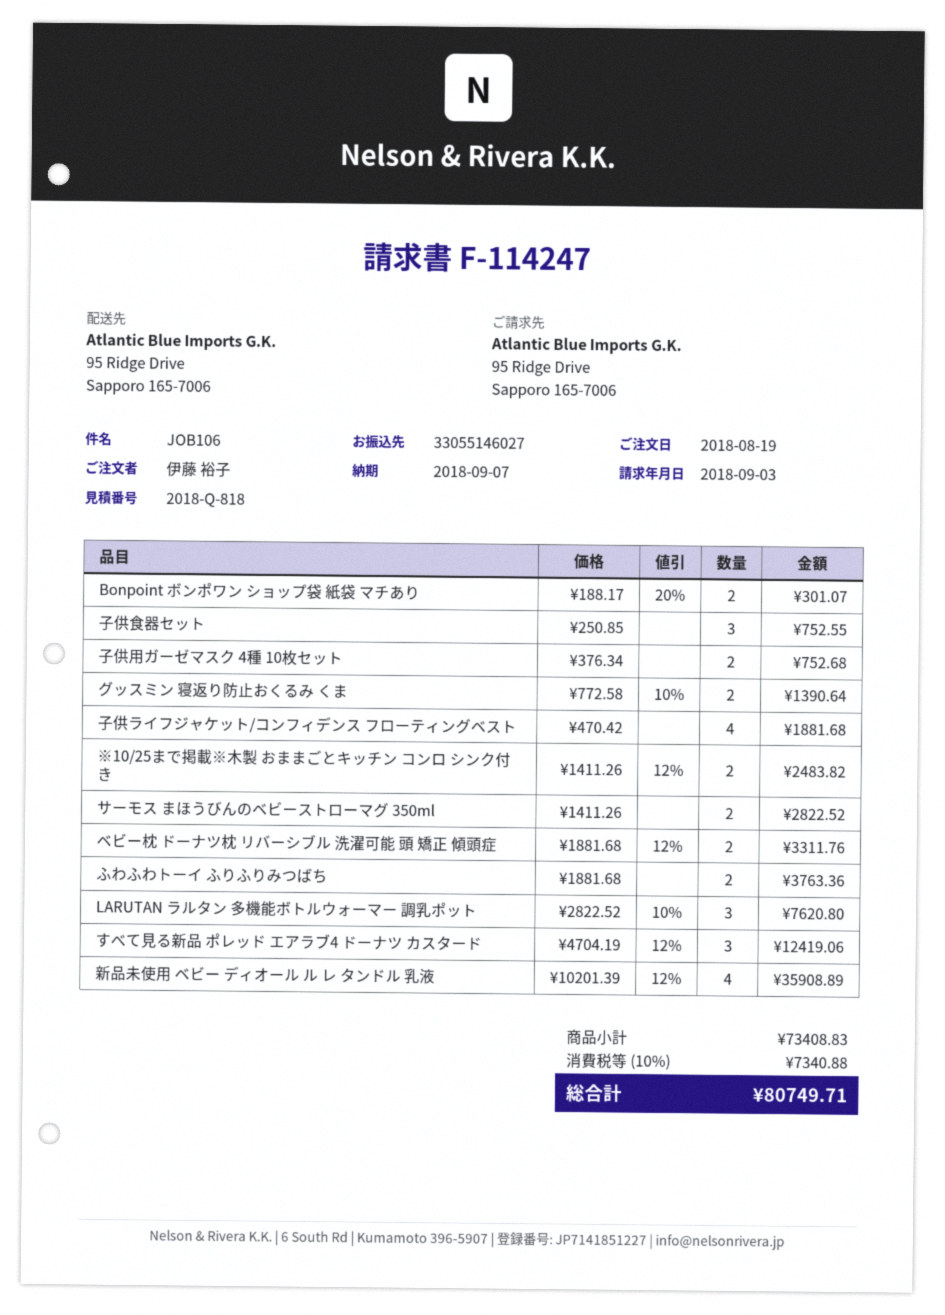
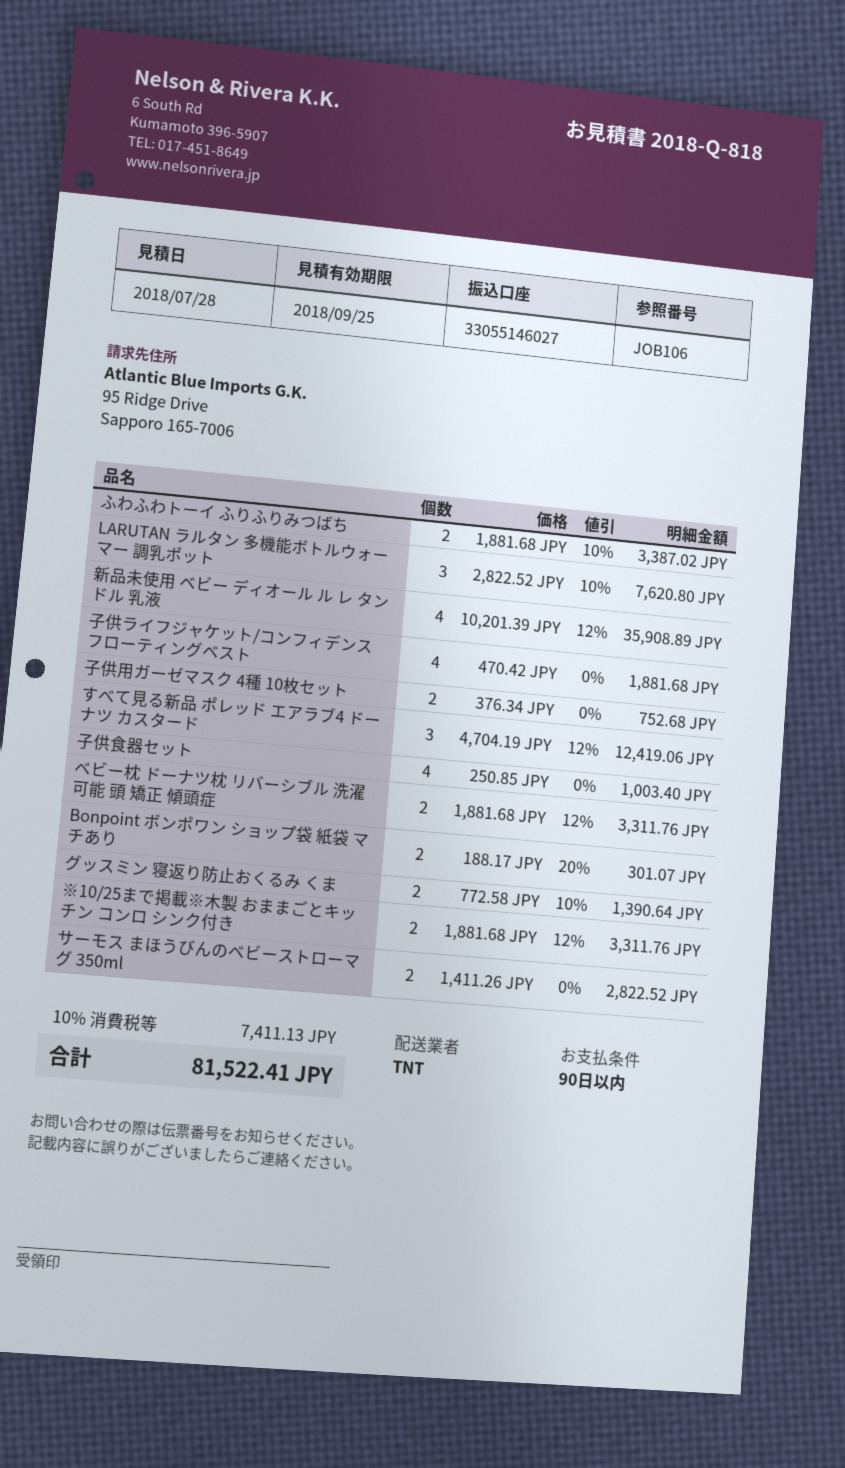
子供食器セット: 3 x 250.85 = 752.55 -> 4 x 250.85 = 1003.40
※10/25まで掲載※木製 おままごとキッチン コンロ シンク付き: 2 x 1411.26 - 12% = 2483.82 -> 2 x 1881.68 - 12% = 3311.76
ふわふわトーイ ふりふりみつばち: 2 x 1881.68 = 3763.36 -> 2 x 1881.68 - 10% = 3387.02
tax: 10% = 7340.88 -> 10% = 7411.13
total: 80749.71 -> 81522.41

